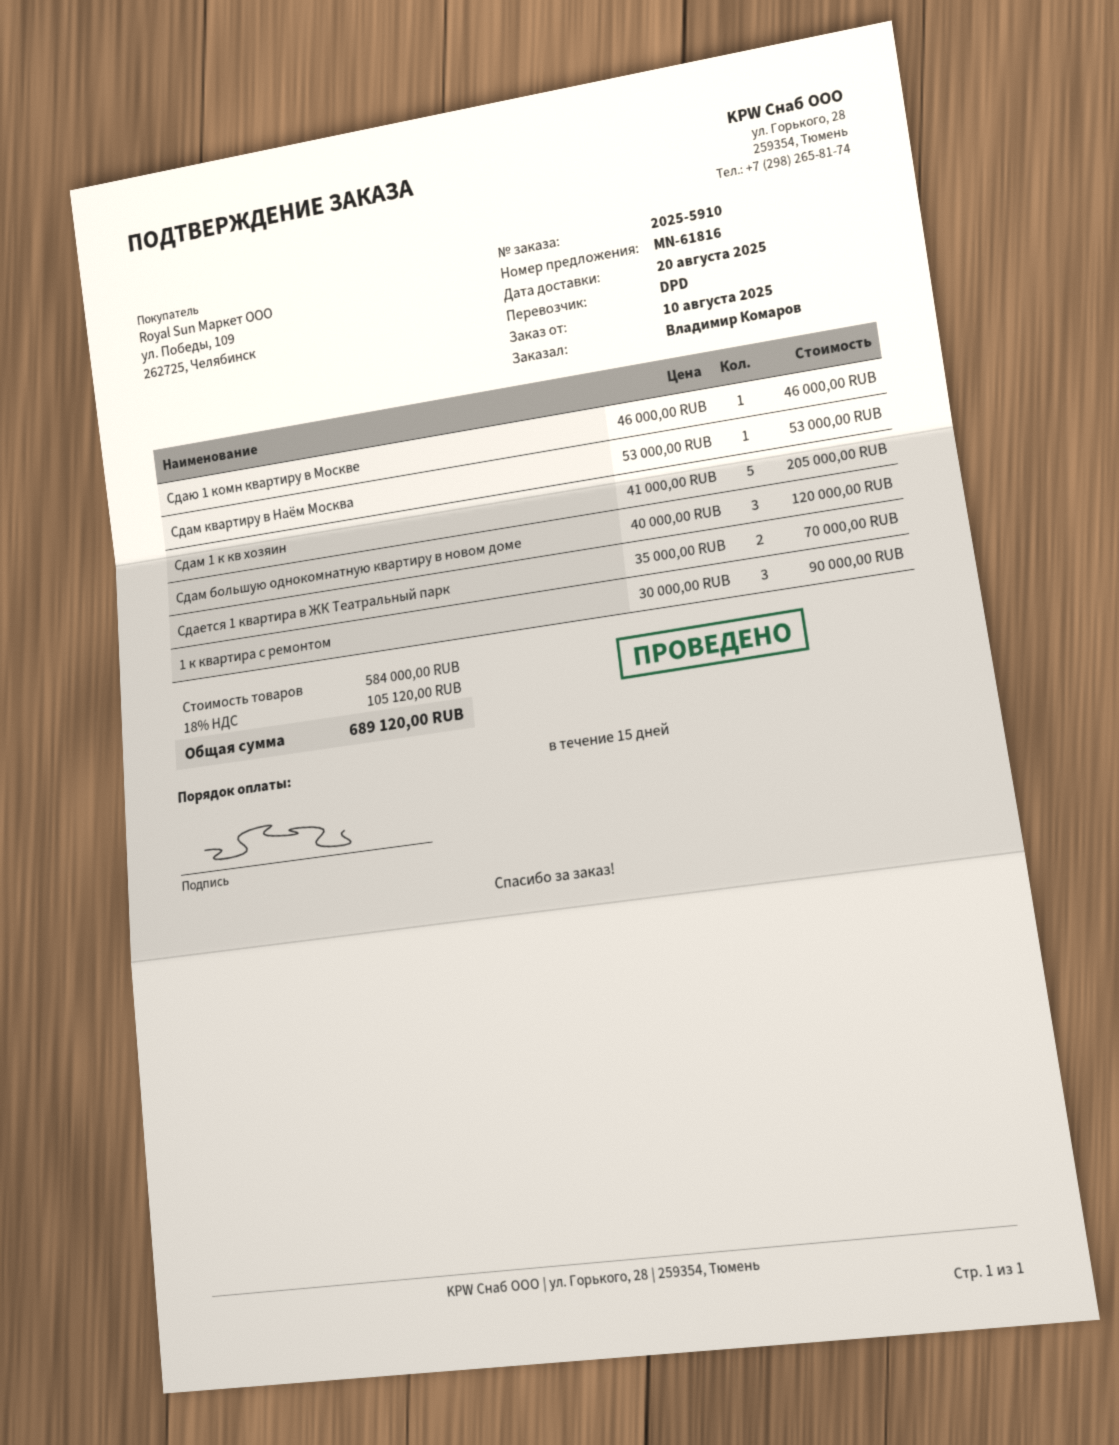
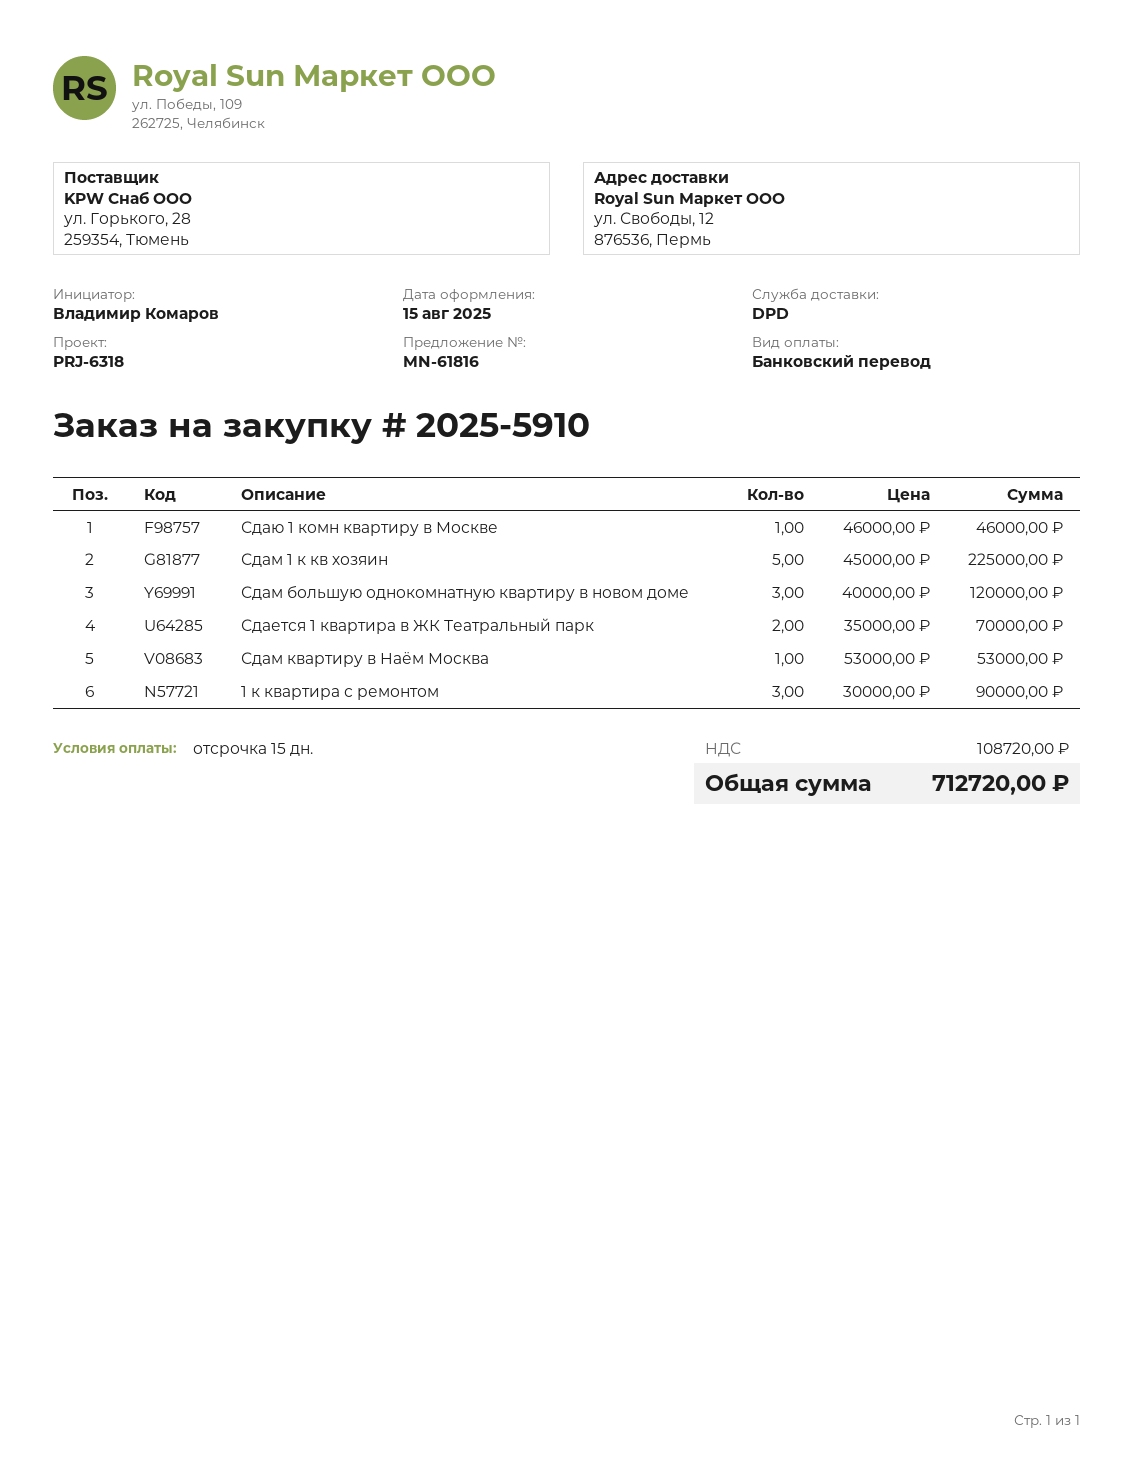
order date: 2025-08-10 -> 2025-08-15
Сдам 1 к кв хозяин: 5 x 41000.00 = 205000.00 -> 5 x 45000.00 = 225000.00
tax: 105120.00 -> 108720.00
total: 689120.00 -> 712720.00

